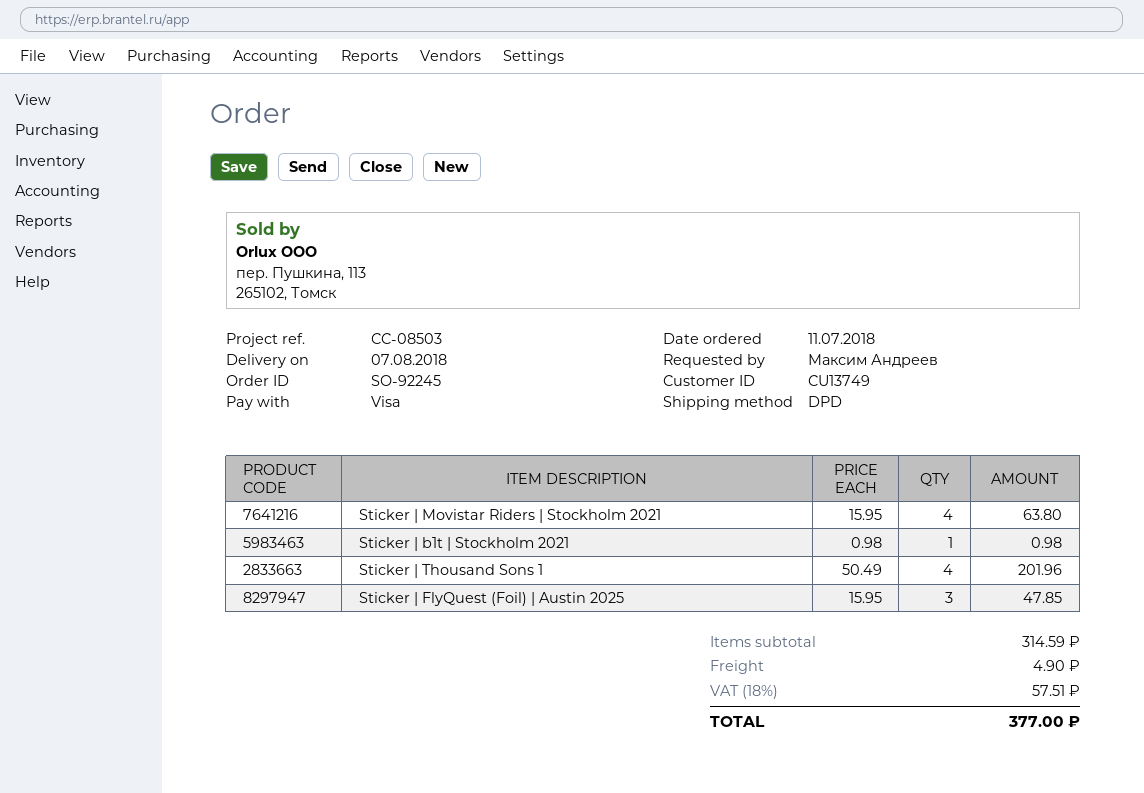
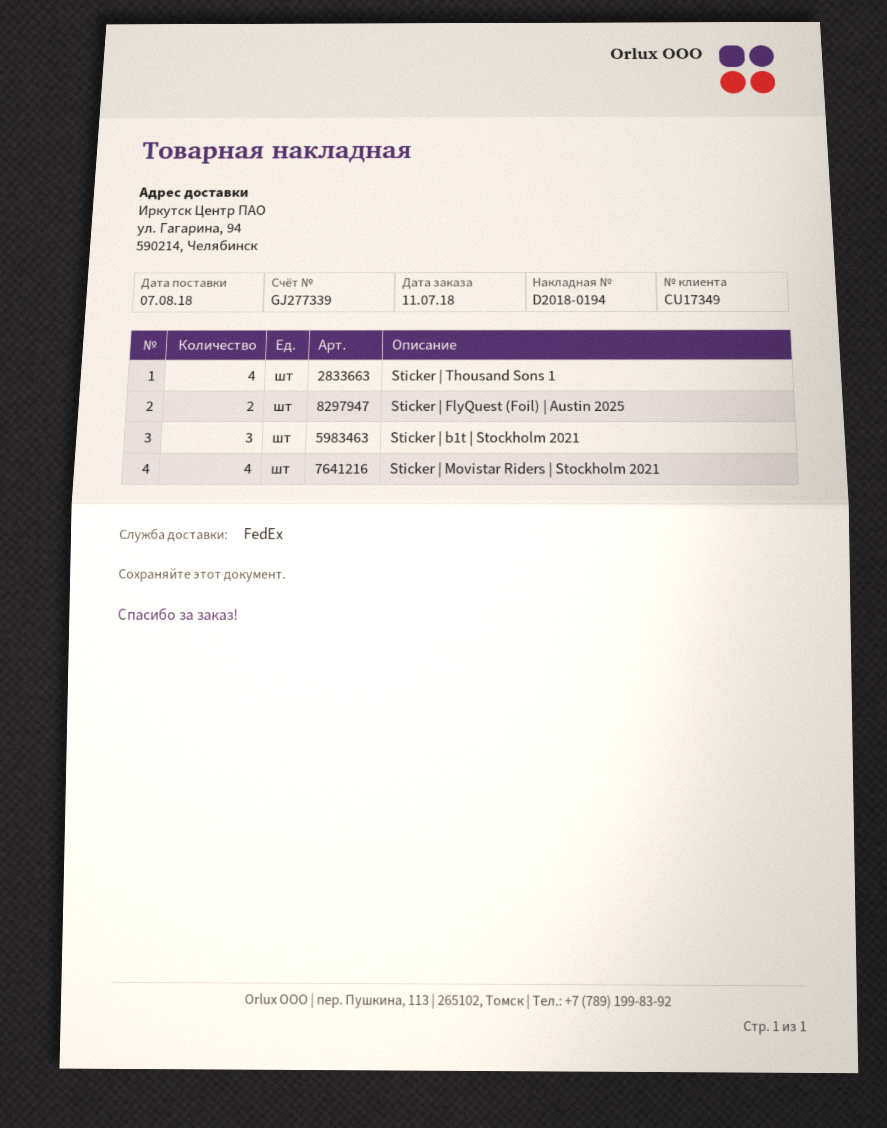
customer number: CU13749 -> CU17349
shipping method: DPD -> FedEx
Sticker | b1t | Stockholm 2021: 1 -> 3
Sticker | FlyQuest (Foil) | Austin 2025: 3 -> 2

